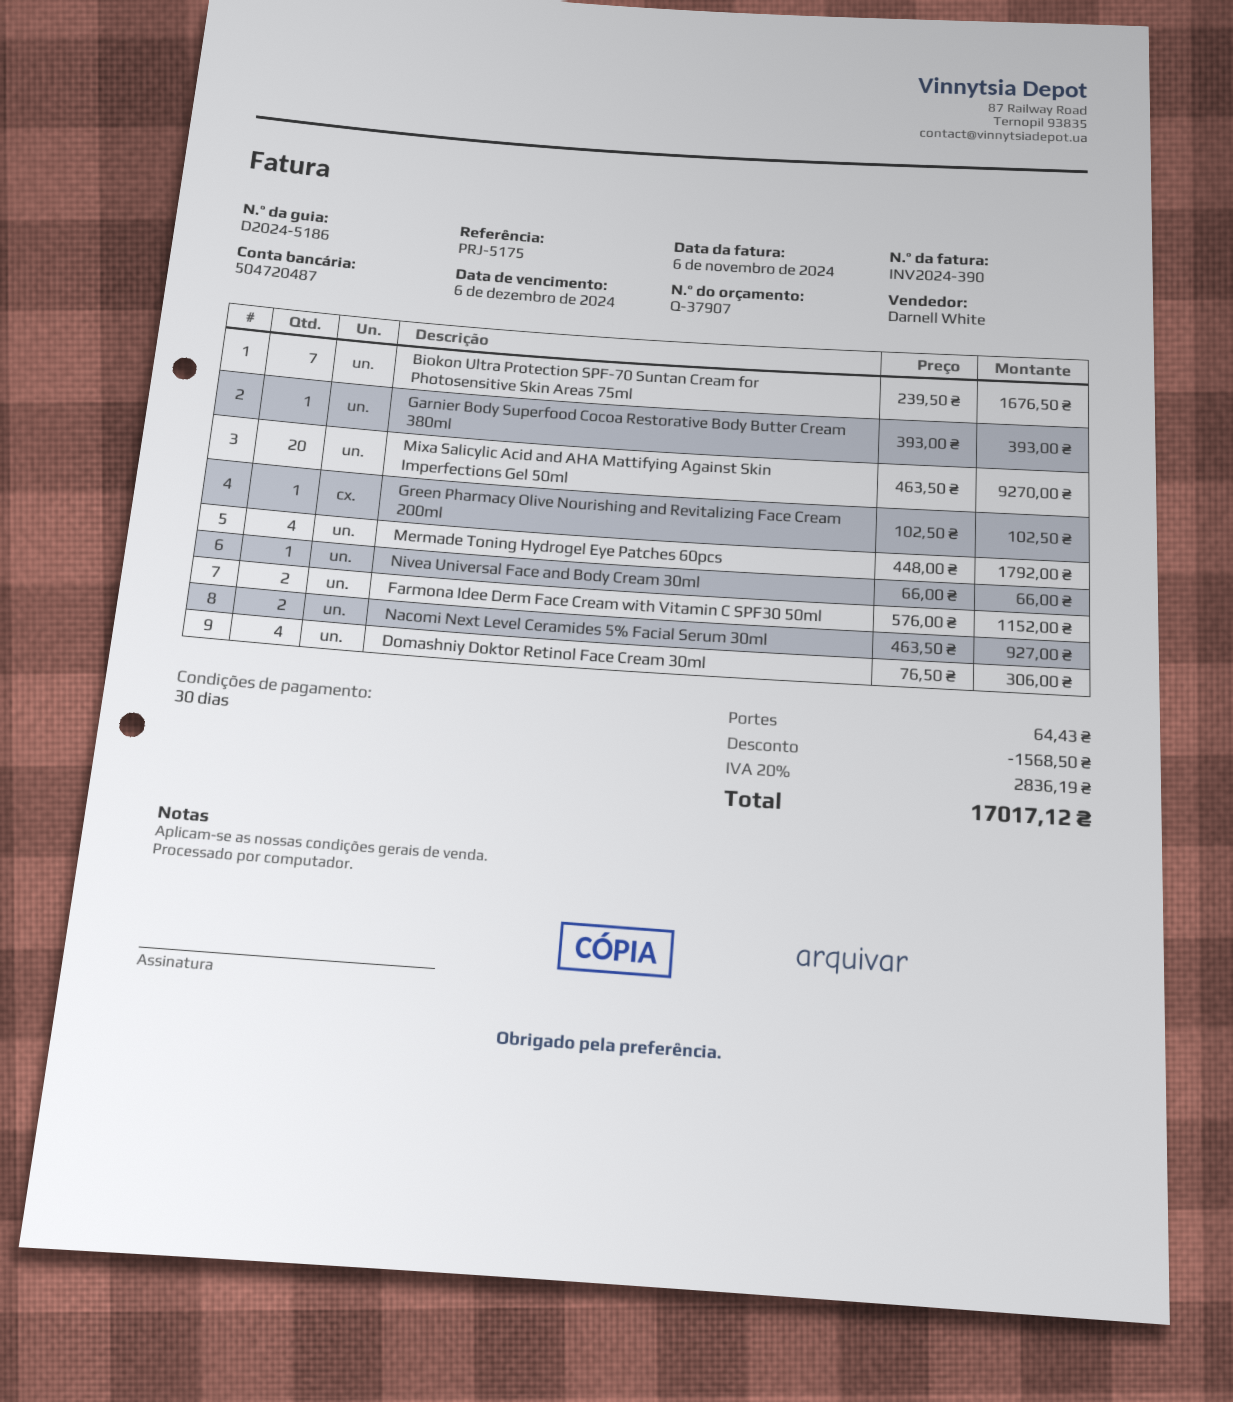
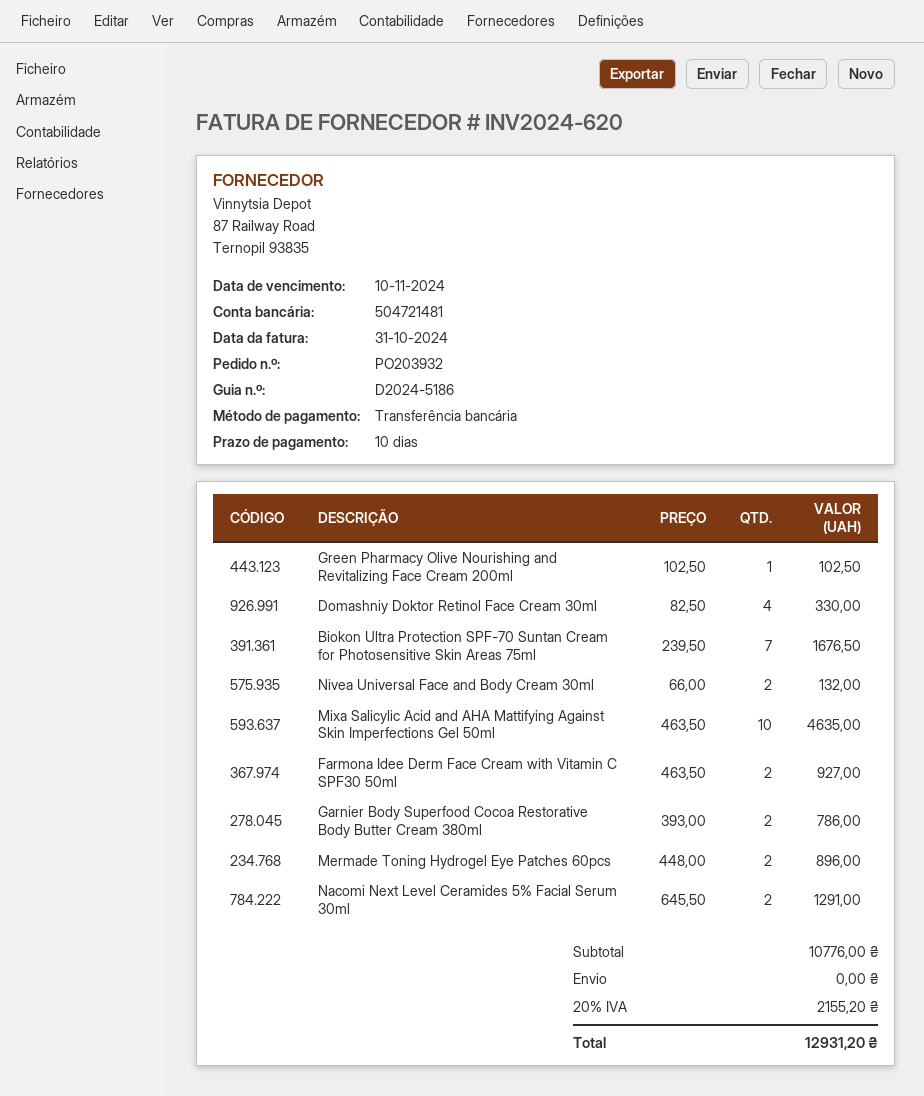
invoice number: INV2024-390 -> INV2024-620
invoice date: 2024-11-06 -> 2024-10-31
payment terms: 30 days -> 10 days
due date: 2024-12-06 -> 2024-11-10
bank account: 504720487 -> 504721481
Garnier Body Superfood Cocoa Restorative Body Butter Cream 380ml: 1 x 393.00 = 393.00 -> 2 x 393.00 = 786.00
Mixa Salicylic Acid and AHA Mattifying Against Skin Imperfections Gel 50ml: 20 x 463.50 = 9270.00 -> 10 x 463.50 = 4635.00
Mermade Toning Hydrogel Eye Patches 60pcs: 4 x 448.00 = 1792.00 -> 2 x 448.00 = 896.00
Nivea Universal Face and Body Cream 30ml: 1 x 66.00 = 66.00 -> 2 x 66.00 = 132.00
Farmona Idee Derm Face Cream with Vitamin C SPF30 50ml: 2 x 576.00 = 1152.00 -> 2 x 463.50 = 927.00
Nacomi Next Level Ceramides 5% Facial Serum 30ml: 2 x 463.50 = 927.00 -> 2 x 645.50 = 1291.00
Domashniy Doktor Retinol Face Cream 30ml: 4 x 76.50 = 306.00 -> 4 x 82.50 = 330.00
discount: 1568.50 -> none
shipping: 64.43 -> 0.00
tax: 20% = 2836.19 -> 20% = 2155.20
total: 17017.12 -> 12931.20

